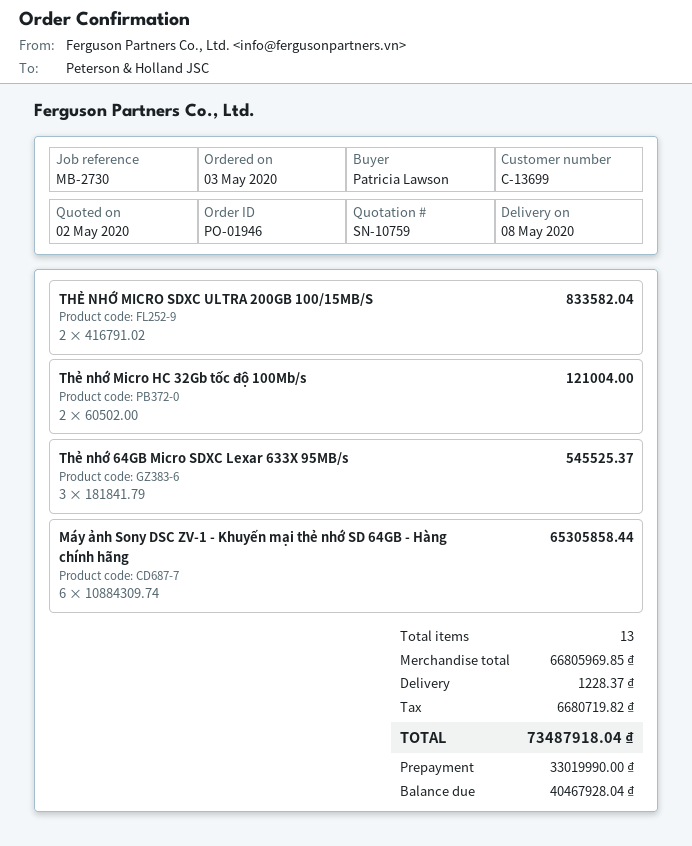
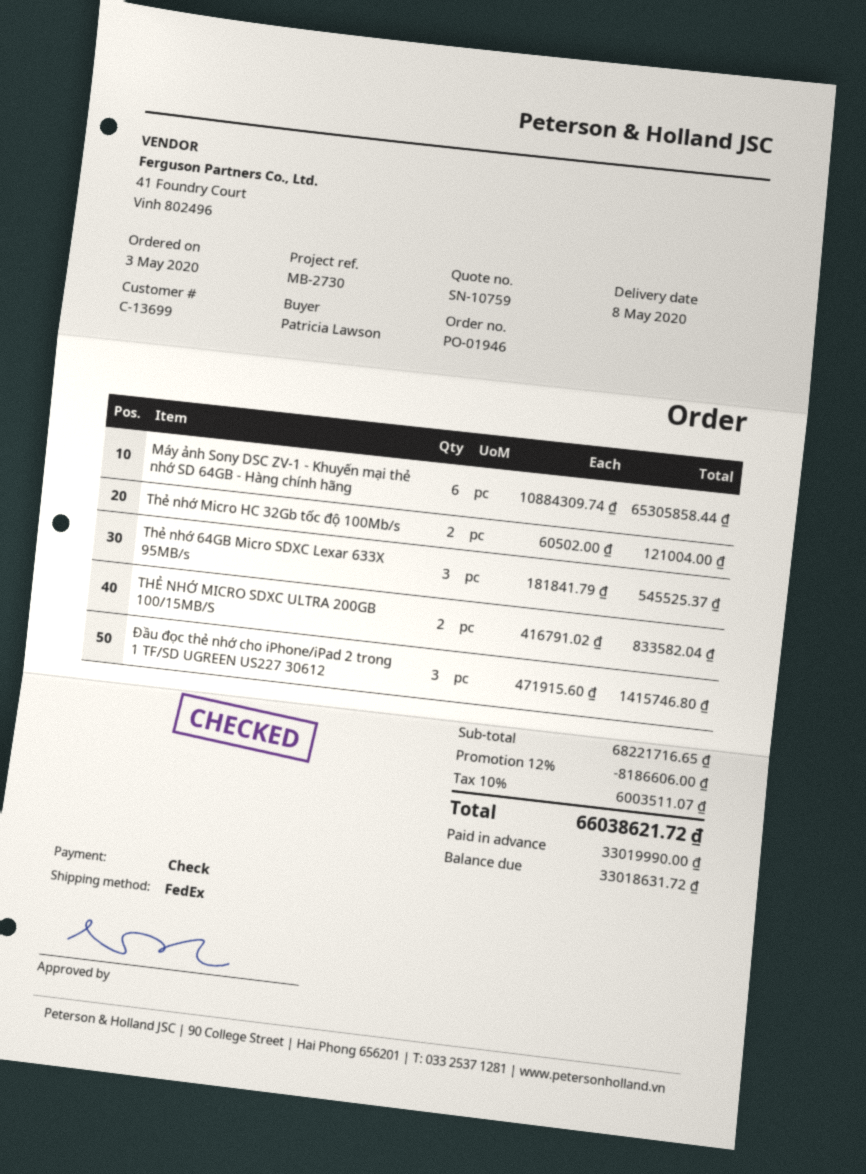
Đầu đọc thẻ nhớ cho iPhone/iPad 2 trong 1 TF/SD UGREEN US227 30612: none -> 3 x 471915.60 = 1415746.80
subtotal: 66805969.85 -> 68221716.65
discount: none -> 12% = 8186606.00
shipping: 1228.37 -> none
tax: 6680719.82 -> 6003511.07
total: 73487918.04 -> 66038621.72
balance: 40467928.04 -> 33018631.72

